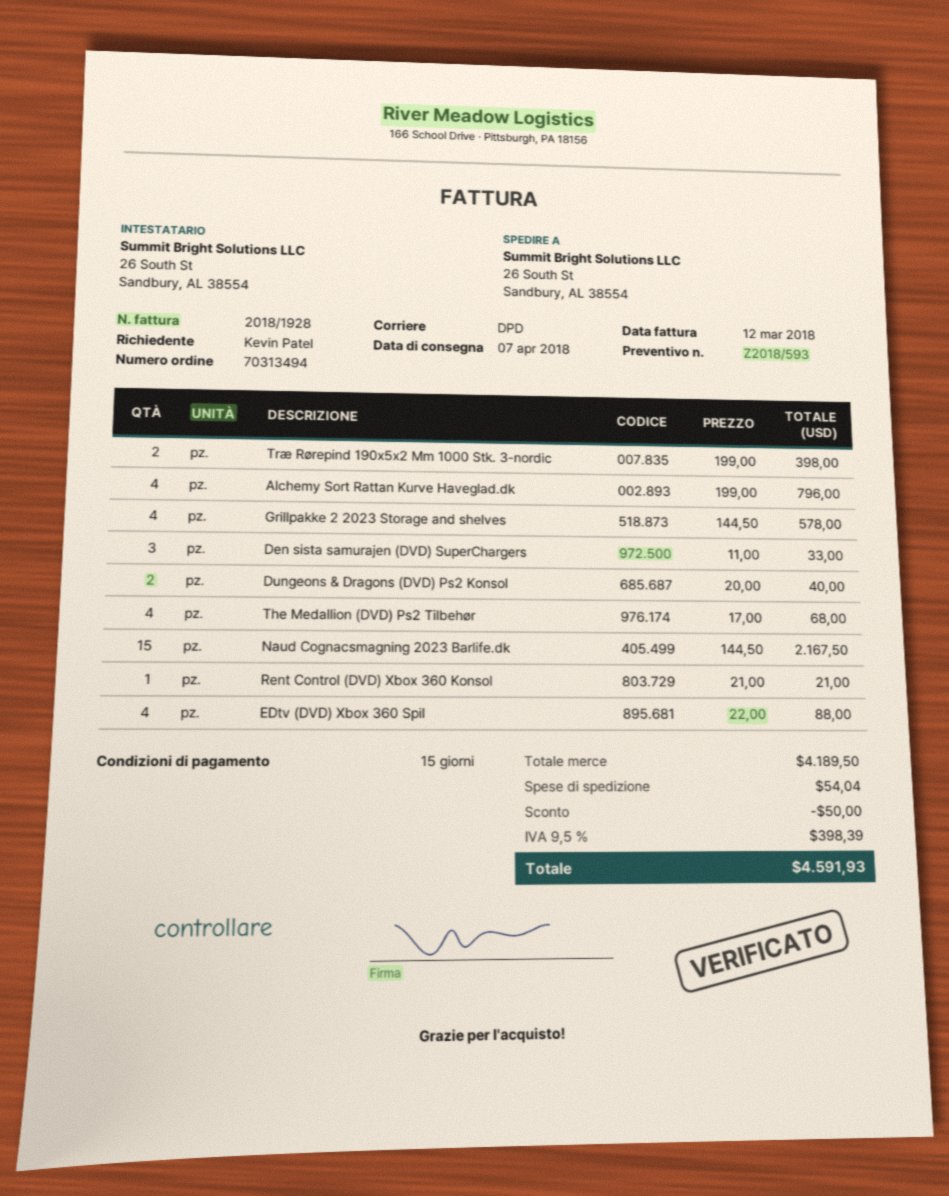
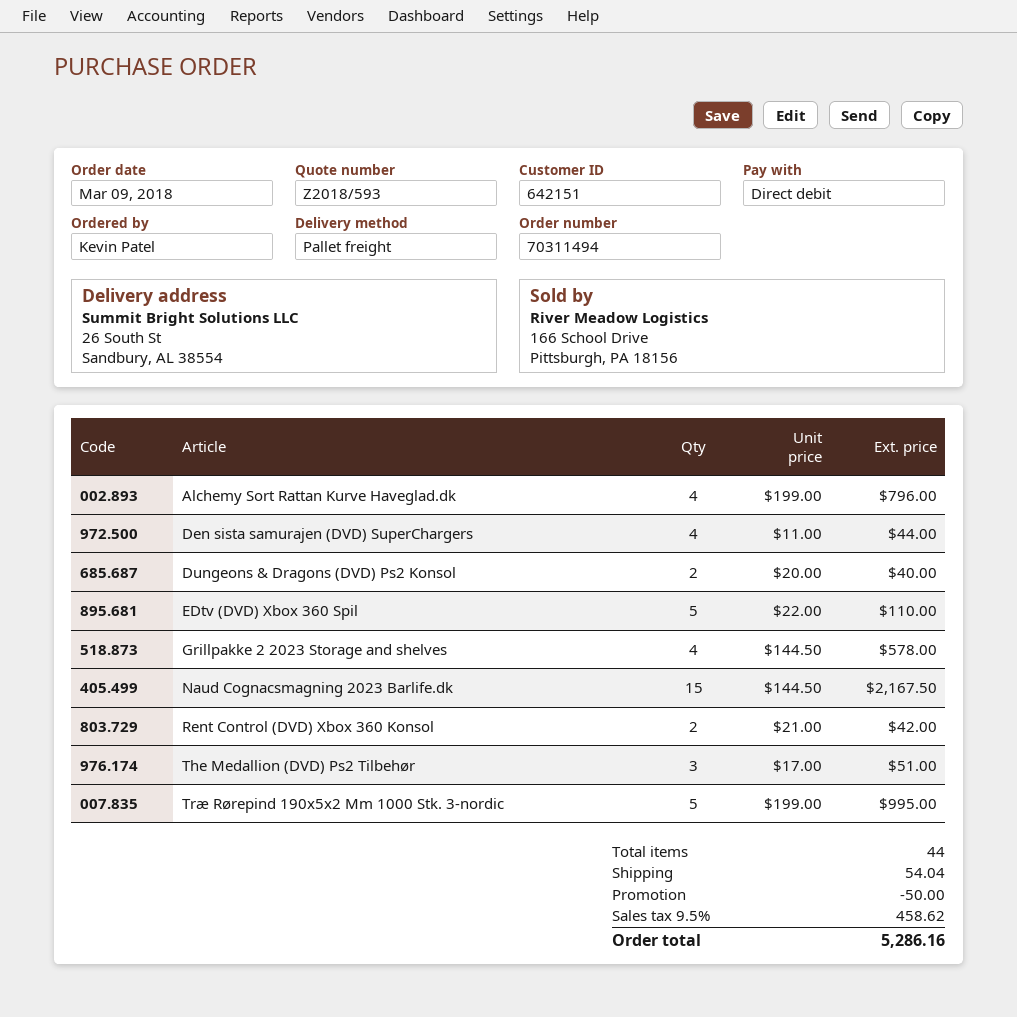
order number: 70313494 -> 70311494
shipping method: DPD -> pallet freight
Træ Rørepind 190x5x2 Mm 1000 Stk. 3-nordic: 2 x 199.00 = 398.00 -> 5 x 199.00 = 995.00
Den sista samurajen (DVD) SuperChargers: 3 x 11.00 = 33.00 -> 4 x 11.00 = 44.00
The Medallion (DVD) Ps2 Tilbehør: 4 x 17.00 = 68.00 -> 3 x 17.00 = 51.00
Rent Control (DVD) Xbox 360 Konsol: 1 x 21.00 = 21.00 -> 2 x 21.00 = 42.00
EDtv (DVD) Xbox 360 Spil: 4 x 22.00 = 88.00 -> 5 x 22.00 = 110.00
tax: 9.5% = 398.39 -> 9.5% = 458.62
total: 4591.93 -> 5286.16

